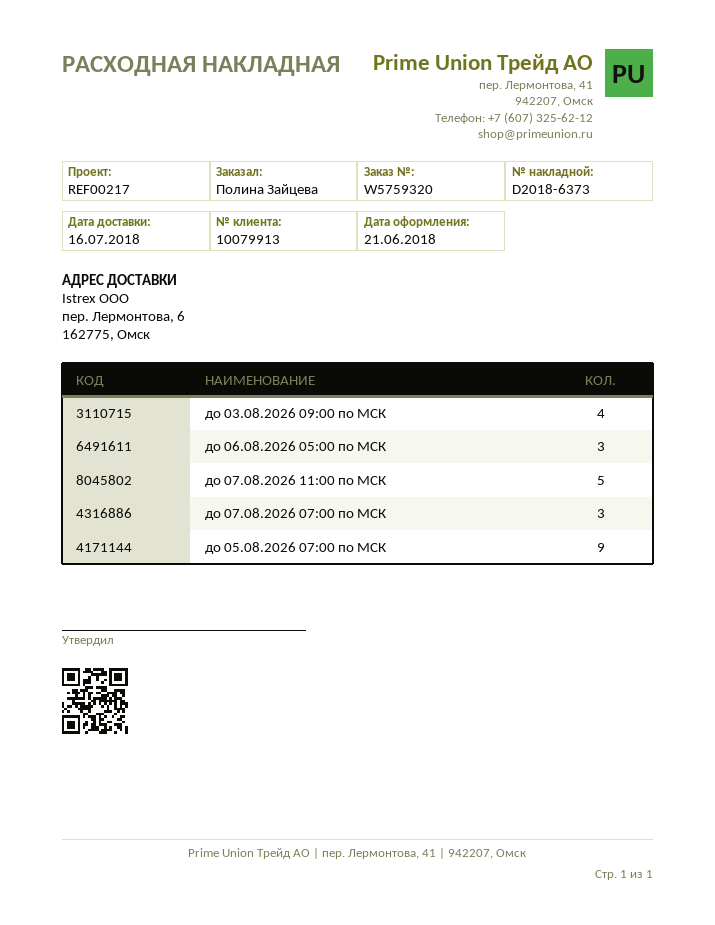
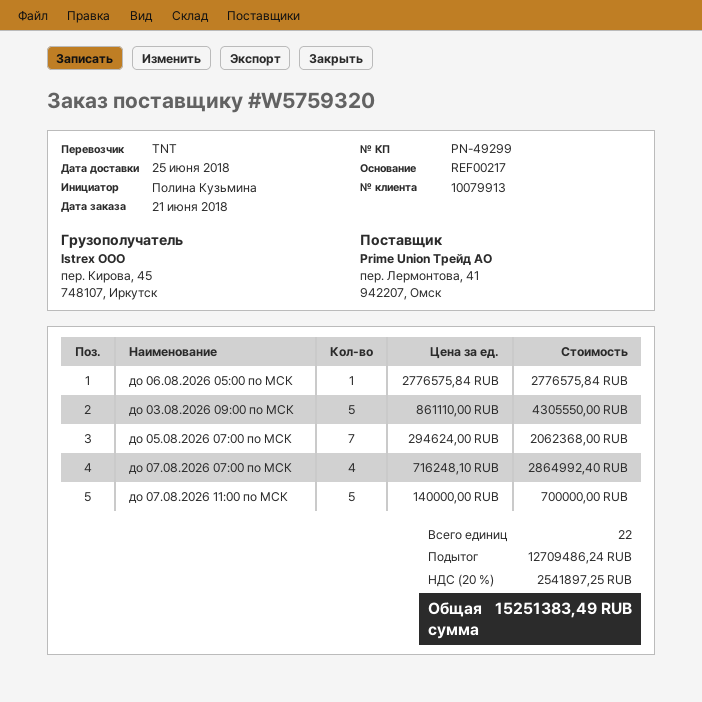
delivery date: 2018-07-16 -> 2018-06-25
ordered by: Полина Зайцева -> Полина Кузьмина
ship to: пер. Лермонтова, 6, 162775, Омск -> пер. Кирова, 45, 748107, Иркутск
до 03.08.2026 09:00 по МСК: 4 -> 5
до 06.08.2026 05:00 по МСК: 3 -> 1
до 07.08.2026 07:00 по МСК: 3 -> 4
до 05.08.2026 07:00 по МСК: 9 -> 7

